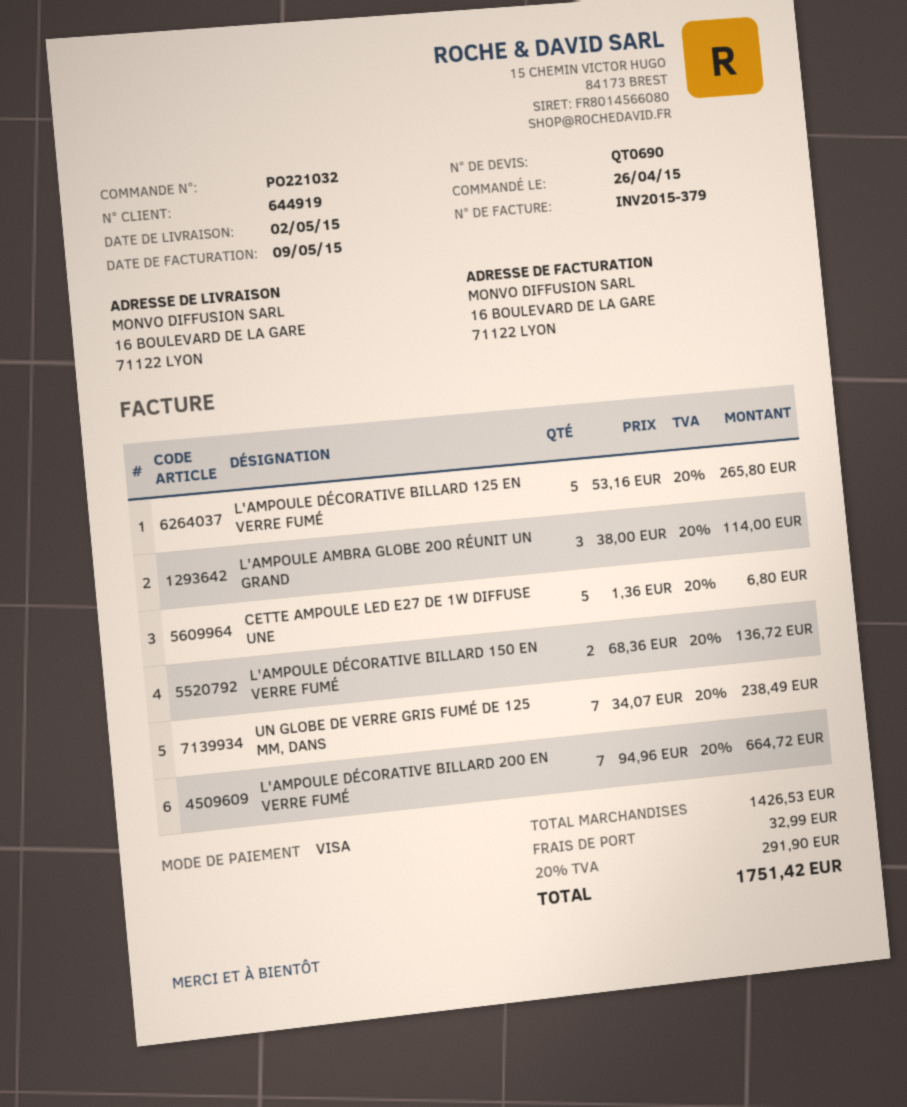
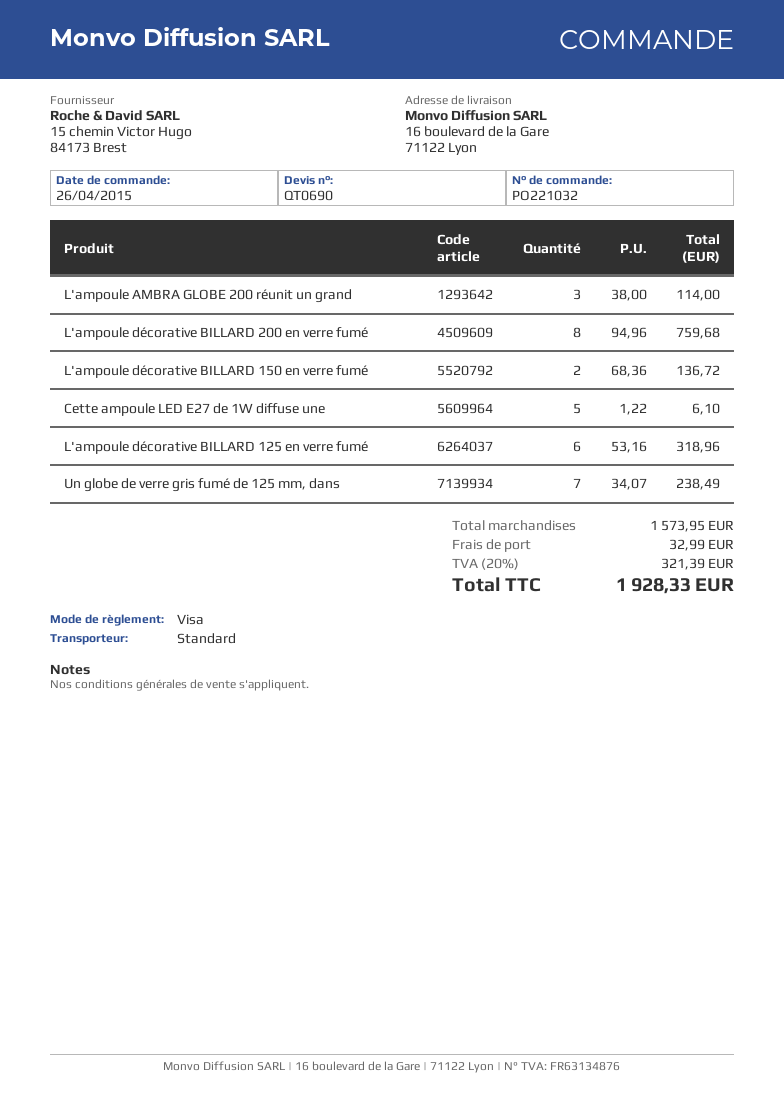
L'AMPOULE DÉCORATIVE BILLARD 125 EN VERRE FUMÉ: 5 x 53.16 = 265.80 -> 6 x 53.16 = 318.96
CETTE AMPOULE LED E27 DE 1W DIFFUSE UNE: 5 x 1.36 = 6.80 -> 5 x 1.22 = 6.10
L'AMPOULE DÉCORATIVE BILLARD 200 EN VERRE FUMÉ: 7 x 94.96 = 664.72 -> 8 x 94.96 = 759.68
subtotal: 1426.53 -> 1573.95
tax: 20% = 291.90 -> 20% = 321.39
total: 1751.42 -> 1928.33

